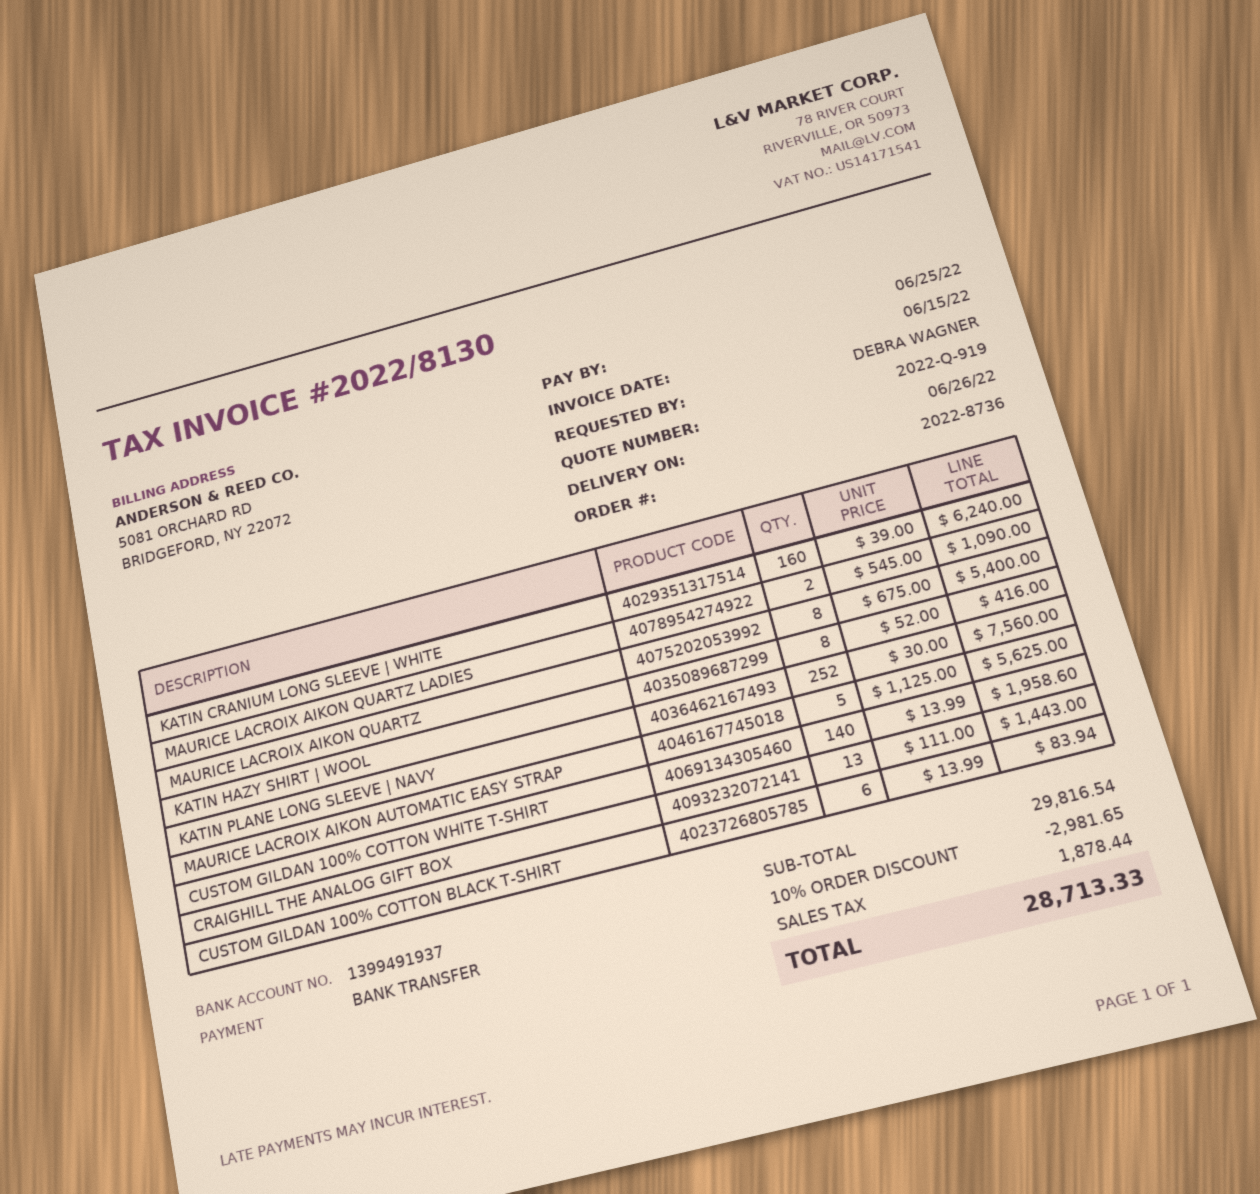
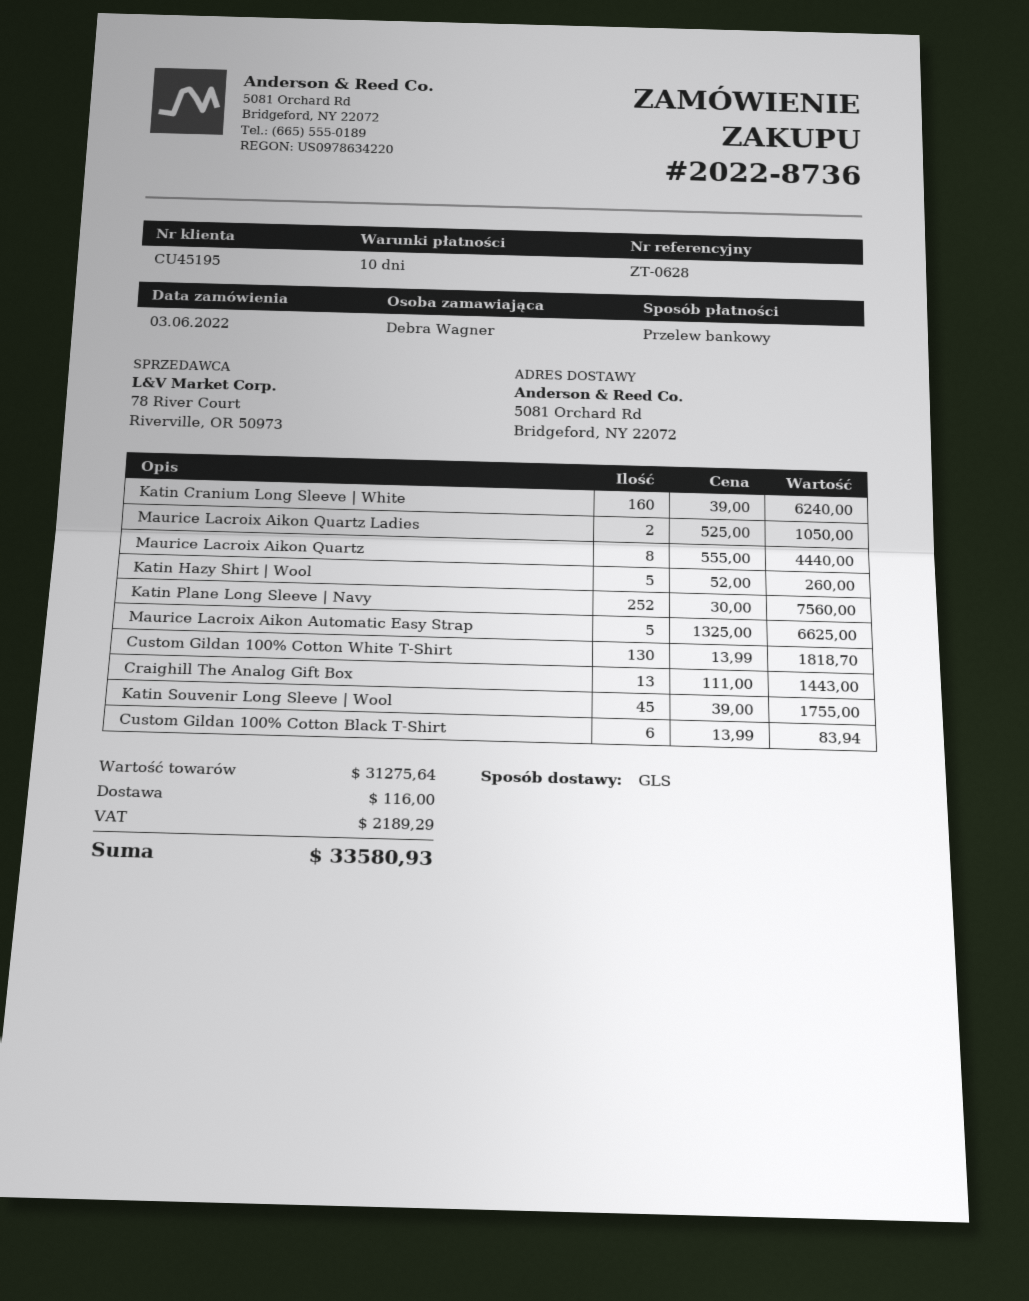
MAURICE LACROIX AIKON QUARTZ LADIES: 2 x 545.00 = 1090.00 -> 2 x 525.00 = 1050.00
MAURICE LACROIX AIKON QUARTZ: 8 x 675.00 = 5400.00 -> 8 x 555.00 = 4440.00
KATIN HAZY SHIRT | WOOL: 8 x 52.00 = 416.00 -> 5 x 52.00 = 260.00
MAURICE LACROIX AIKON AUTOMATIC EASY STRAP: 5 x 1125.00 = 5625.00 -> 5 x 1325.00 = 6625.00
CUSTOM GILDAN 100% COTTON WHITE T-SHIRT: 140 x 13.99 = 1958.60 -> 130 x 13.99 = 1818.70
Katin Souvenir Long Sleeve | Wool: none -> 45 x 39.00 = 1755.00
subtotal: 29816.54 -> 31275.64
discount: 10% = 2981.65 -> none
shipping: none -> 116.00
tax: 1878.44 -> 2189.29
total: 28713.33 -> 33580.93

